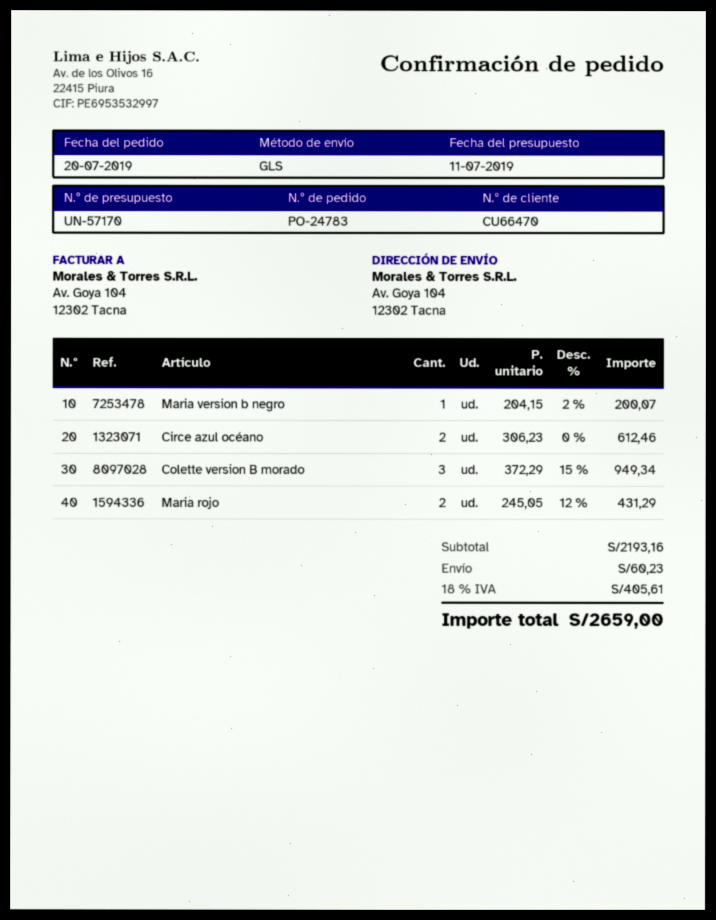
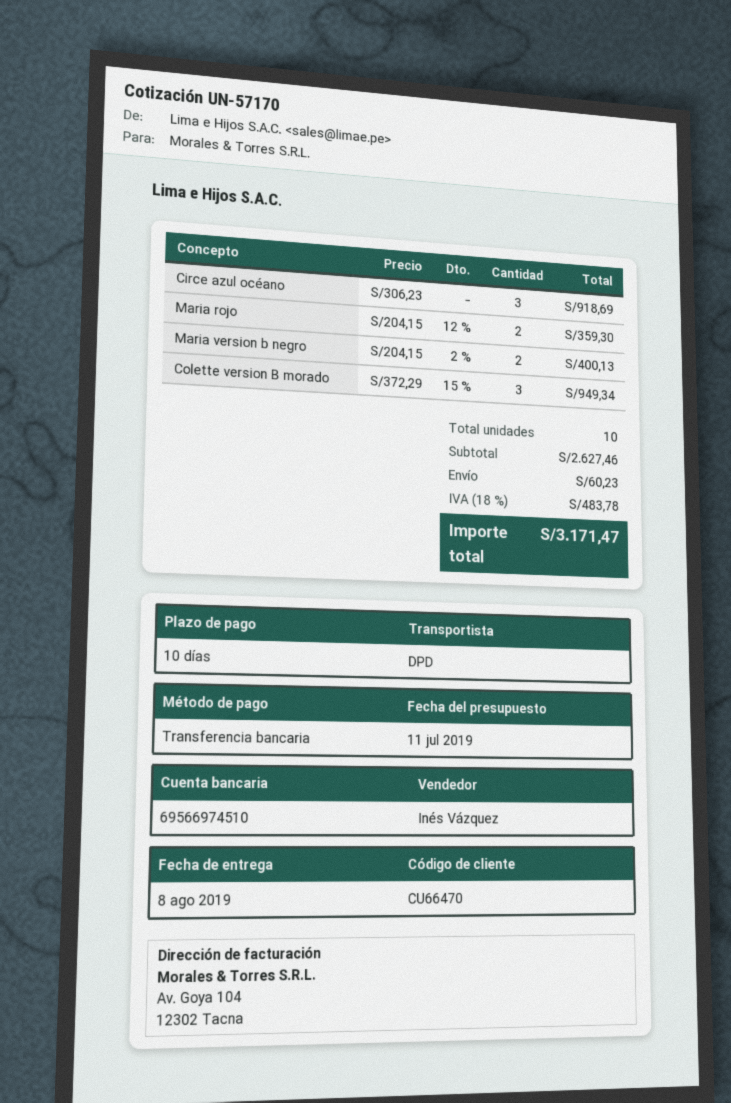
shipping method: GLS -> DPD
Maria version b negro: 1 x 204.15 - 2% = 200.07 -> 2 x 204.15 - 2% = 400.13
Circe azul océano: 2 x 306.23 = 612.46 -> 3 x 306.23 = 918.69
Maria rojo: 2 x 245.05 - 12% = 431.29 -> 2 x 204.15 - 12% = 359.30
subtotal: 2193.16 -> 2627.46
tax: 18% = 405.61 -> 18% = 483.78
total: 2659.00 -> 3171.47

